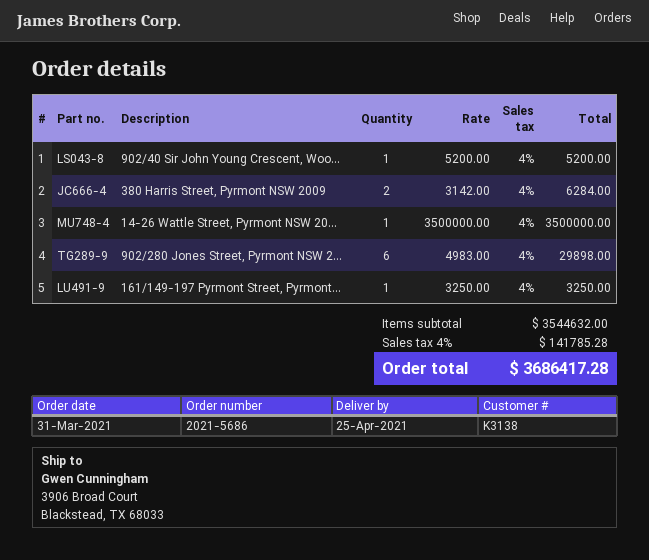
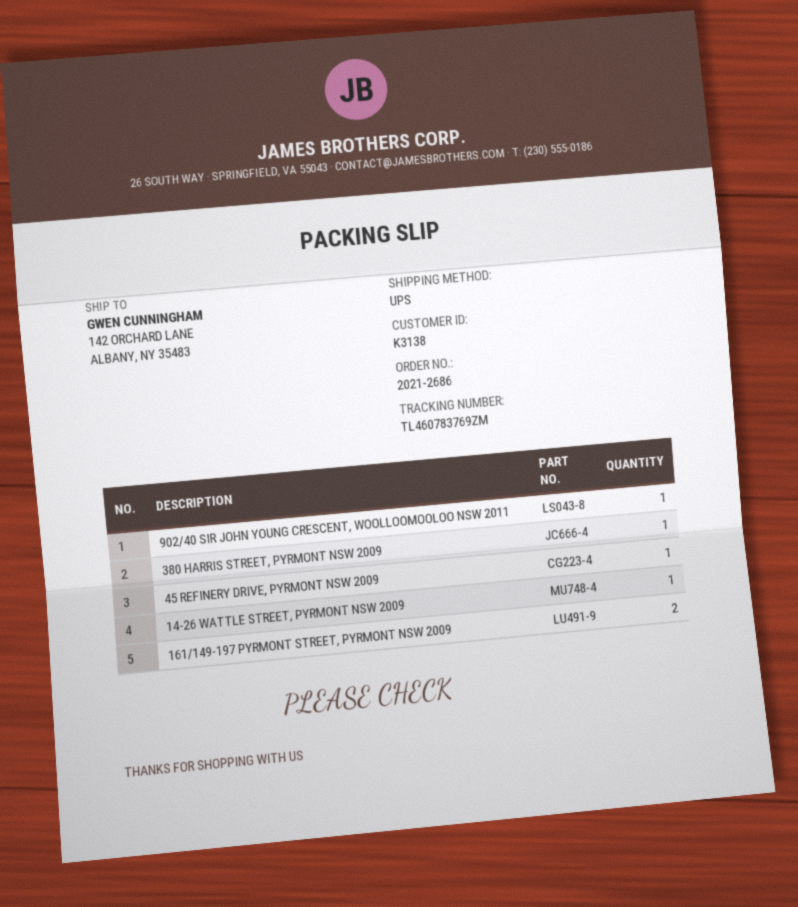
order number: 2021-5686 -> 2021-2686
ship to: 3906 Broad Court, Blackstead, TX 68033 -> 142 ORCHARD LANE, ALBANY, NY 35483
380 Harris Street, Pyrmont NSW 2009: 2 -> 1
902/280 Jones Street, Pyrmont NSW 2...: 6 -> none
161/149-197 Pyrmont Street, Pyrmont...: 1 -> 2
45 REFINERY DRIVE, PYRMONT NSW 2009: none -> 1

